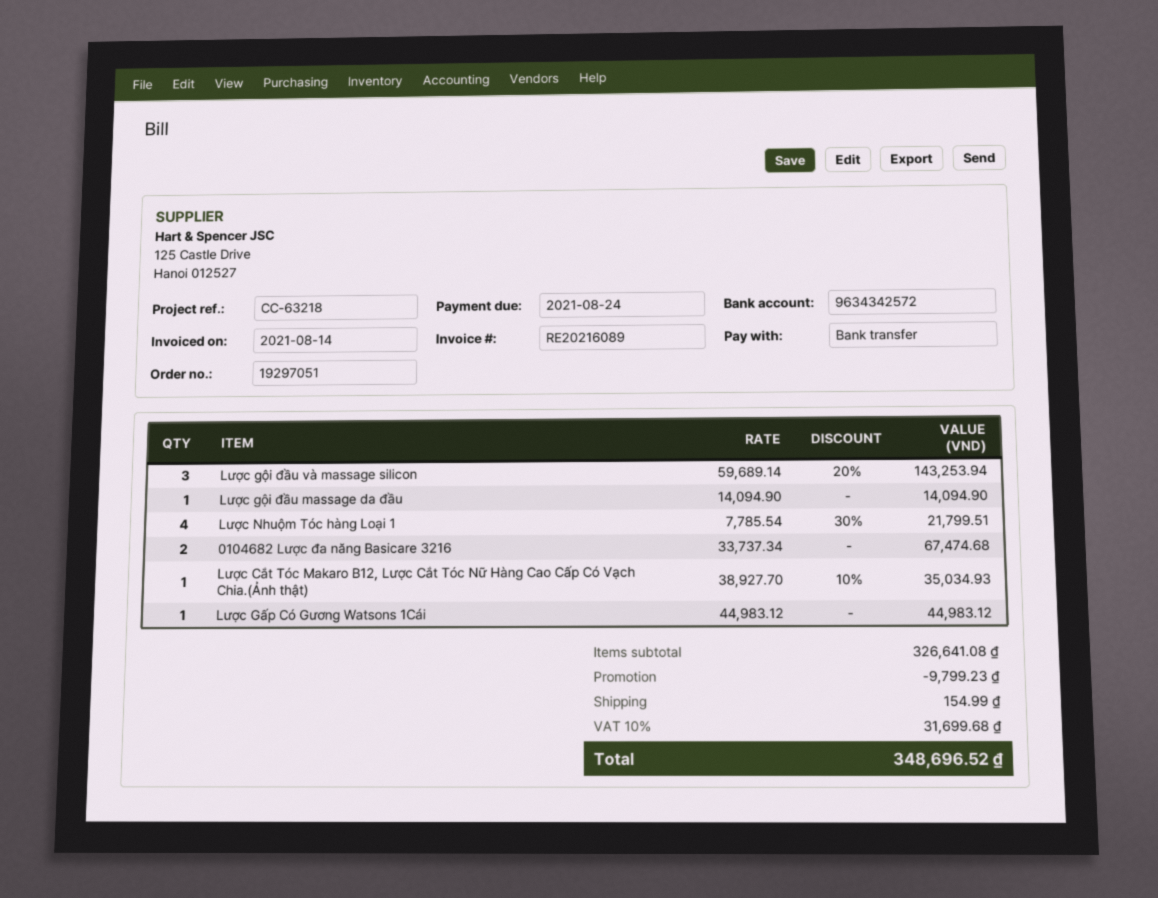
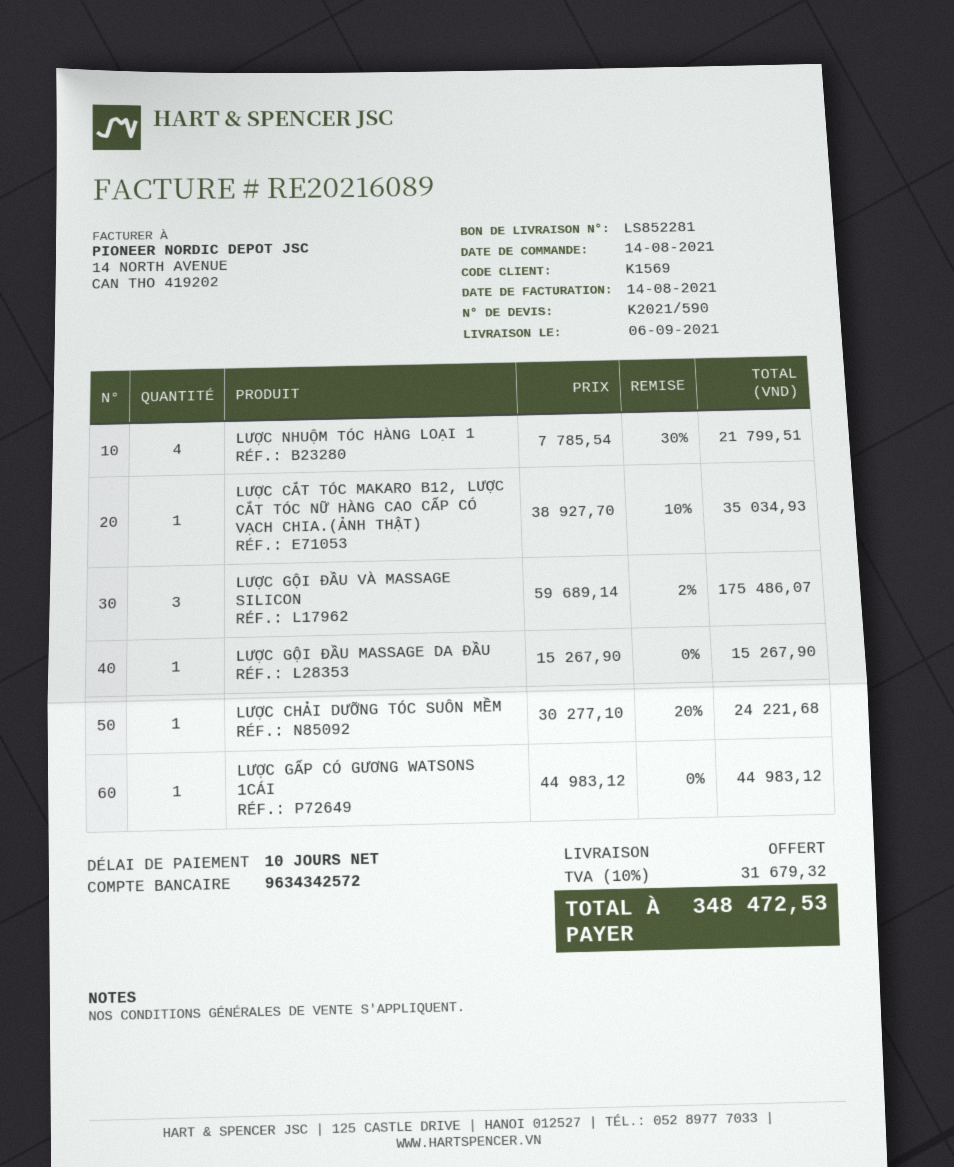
Lược gội đầu và massage silicon: 3 x 59689.14 - 20% = 143253.94 -> 3 x 59689.14 - 2% = 175486.07
Lược gội đầu massage da đầu: 1 x 14094.90 = 14094.90 -> 1 x 15267.90 = 15267.90
0104682 Lược đa năng Basicare 3216: 2 x 33737.34 = 67474.68 -> none
LƯỢC CHẢI DƯỠNG TÓC SUÔN MỀM: none -> 1 x 30277.10 - 20% = 24221.68
discount: 9799.23 -> none
shipping: 154.99 -> 0.00
tax: 10% = 31699.68 -> 10% = 31679.32
total: 348696.52 -> 348472.53

